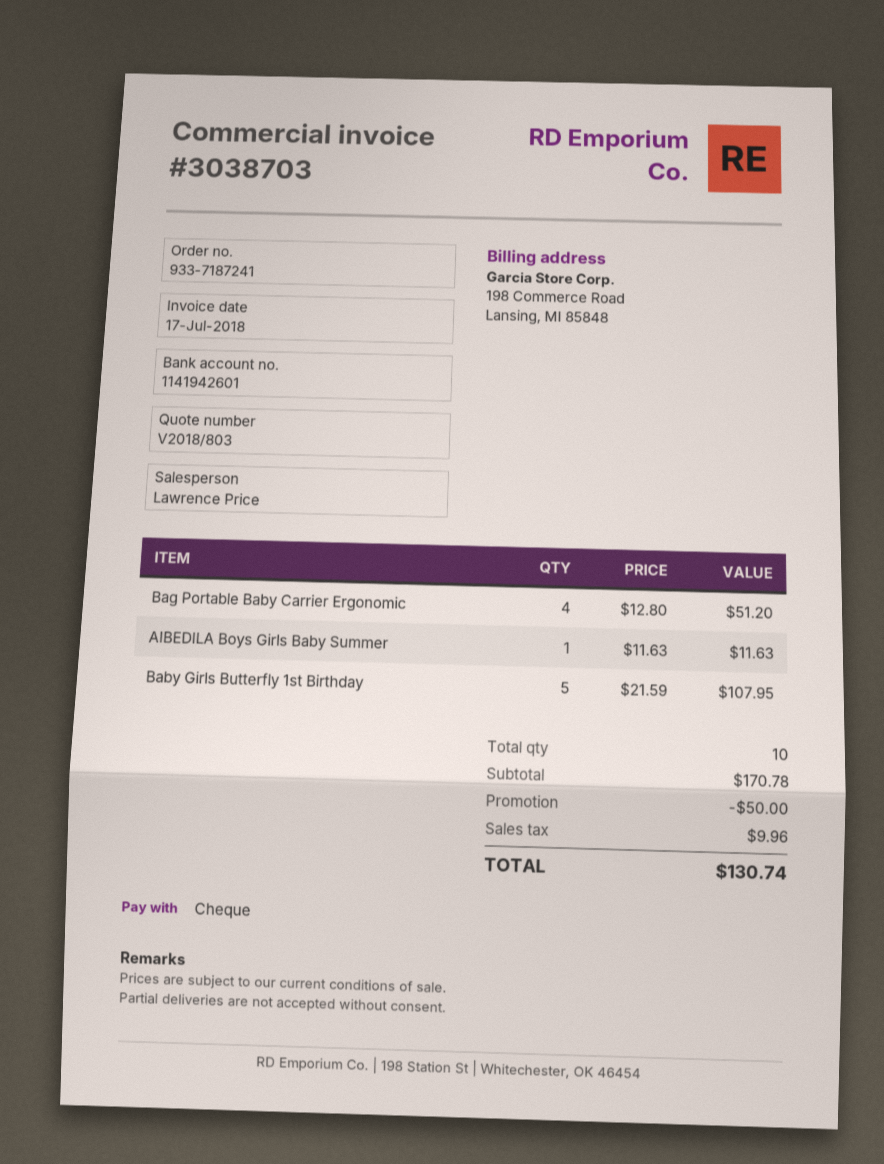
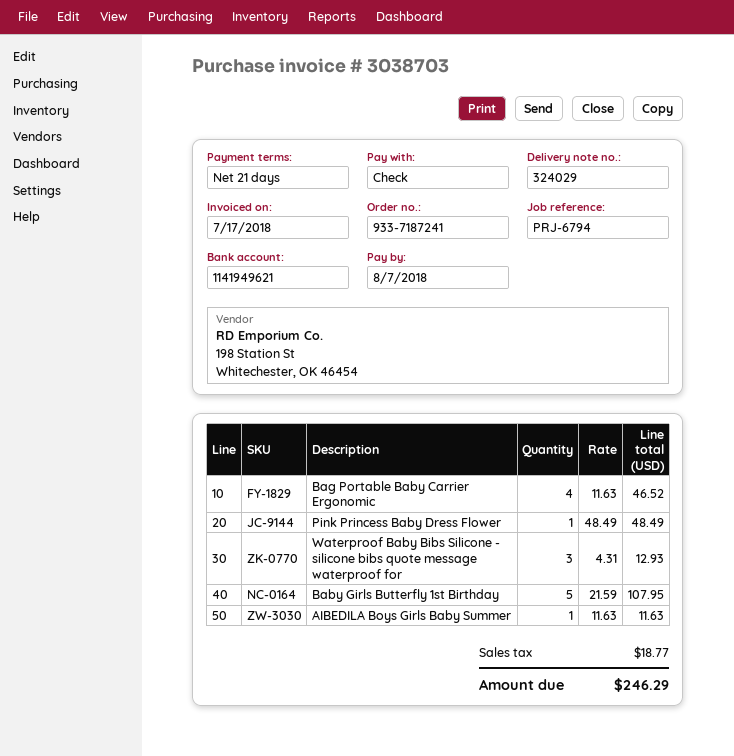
bank account: 1141942601 -> 1141949621
Bag Portable Baby Carrier Ergonomic: 4 x 12.80 = 51.20 -> 4 x 11.63 = 46.52
Pink Princess Baby Dress Flower: none -> 1 x 48.49 = 48.49
Waterproof Baby Bibs Silicone - silicone bibs quote message waterproof for: none -> 3 x 4.31 = 12.93
discount: 50.00 -> none
tax: 9.96 -> 18.77
total: 130.74 -> 246.29

